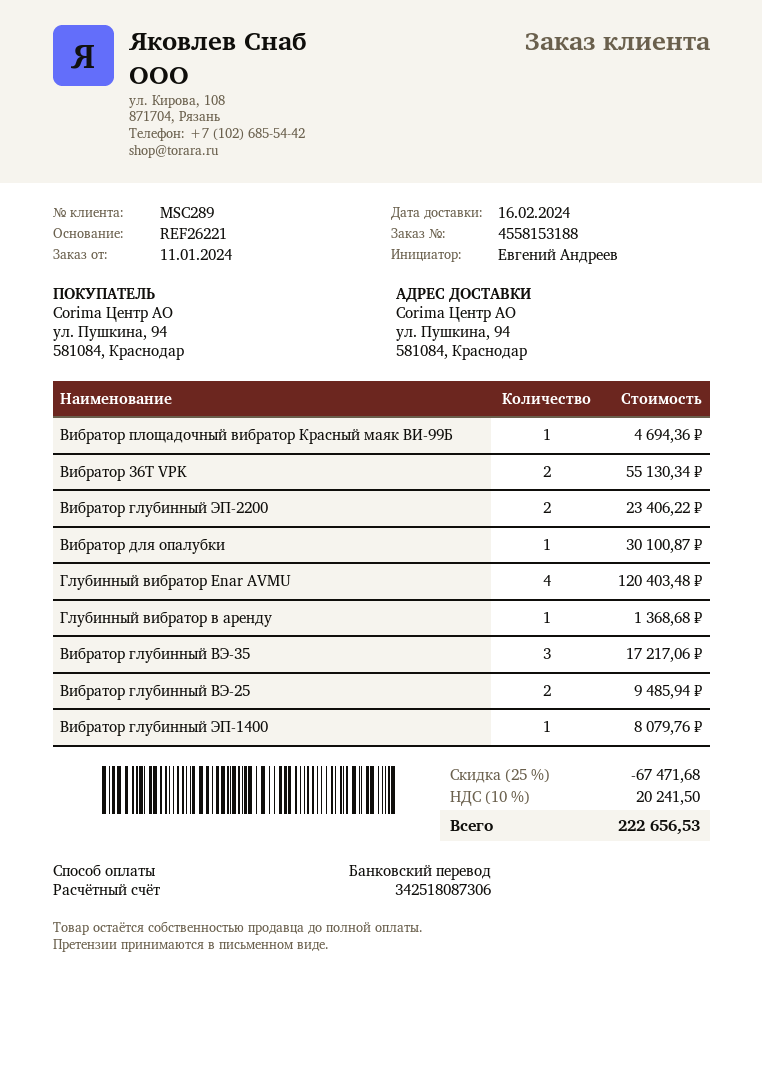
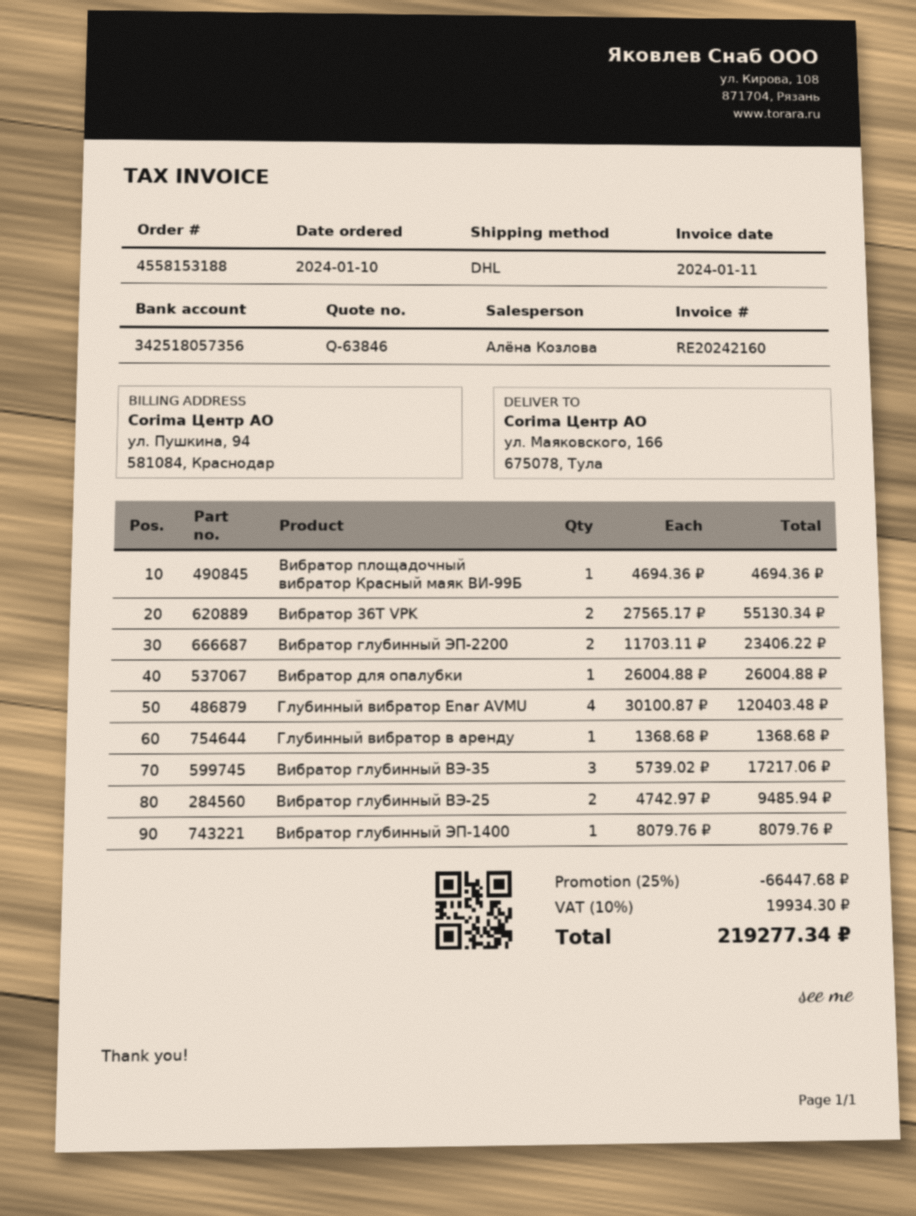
order date: 2024-01-11 -> 2024-01-10
bank account: 342518087306 -> 342518057356
ship to: ул. Пушкина, 94, 581084, Краснодар -> ул. Маяковского, 166, 675078, Тула
Вибратор для опалубки: 1 for 30100.87 -> 1 for 26004.88
discount: 25% = 67471.68 -> 25% = 66447.68
tax: 10% = 20241.50 -> 10% = 19934.30
total: 222656.53 -> 219277.34

